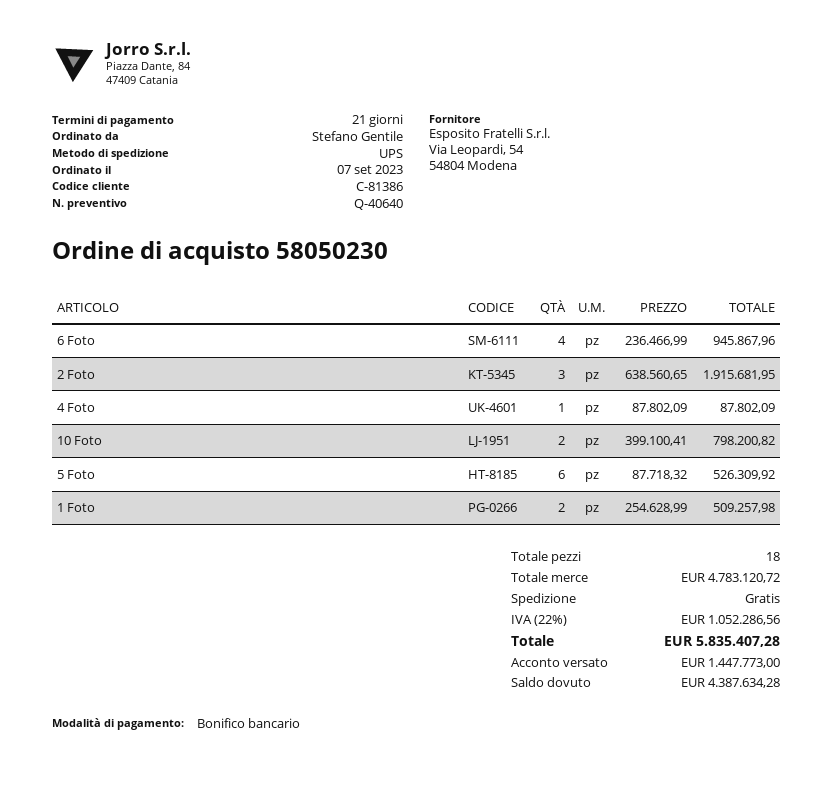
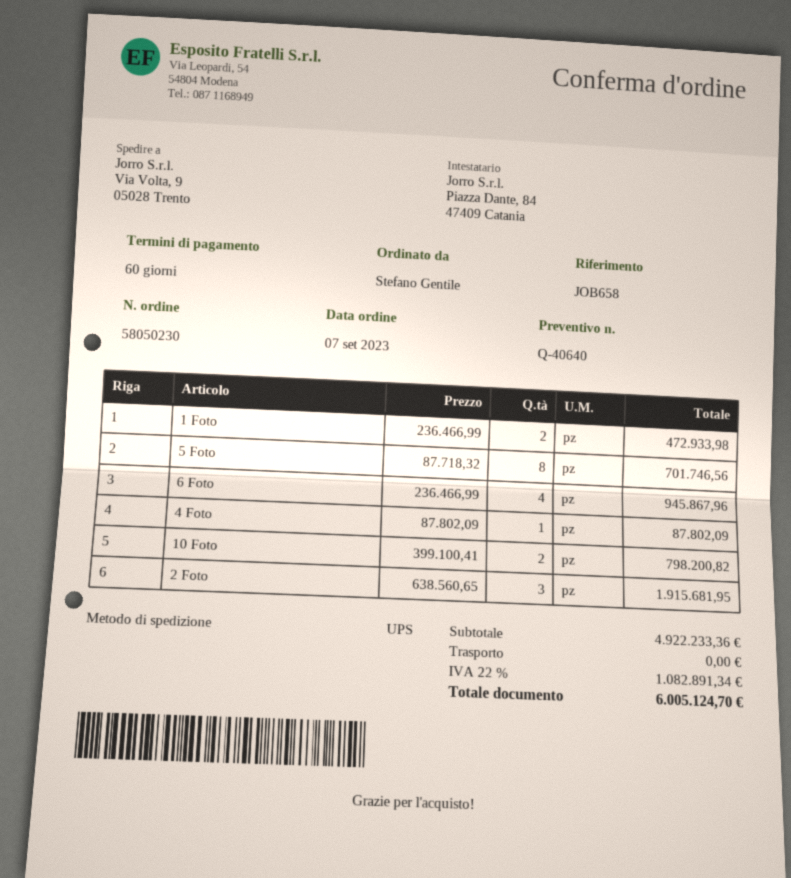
payment terms: 21 days -> 60 days
5 Foto: 6 x 87718.32 = 526309.92 -> 8 x 87718.32 = 701746.56
1 Foto: 2 x 254628.99 = 509257.98 -> 2 x 236466.99 = 472933.98
subtotal: 4783120.72 -> 4922233.36
tax: 22% = 1052286.56 -> 22% = 1082891.34
total: 5835407.28 -> 6005124.70

